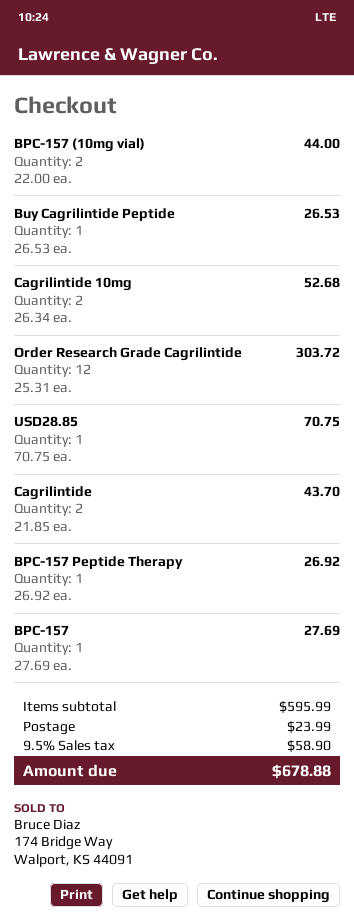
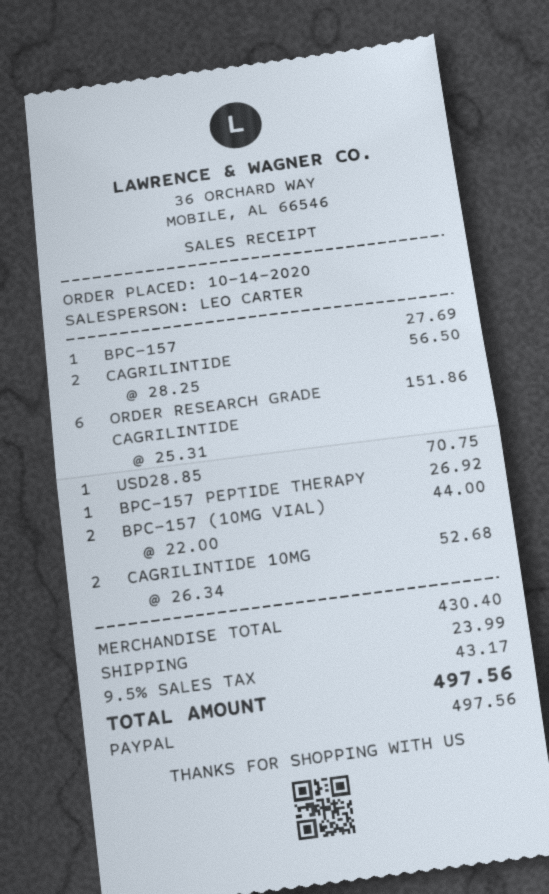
Buy Cagrilintide Peptide: 1 x 26.53 = 26.53 -> none
Order Research Grade Cagrilintide: 12 x 25.31 = 303.72 -> 6 x 25.31 = 151.86
Cagrilintide: 2 x 21.85 = 43.70 -> 2 x 28.25 = 56.50
subtotal: 595.99 -> 430.40
tax: 9.5% = 58.90 -> 9.5% = 43.17
total: 678.88 -> 497.56

